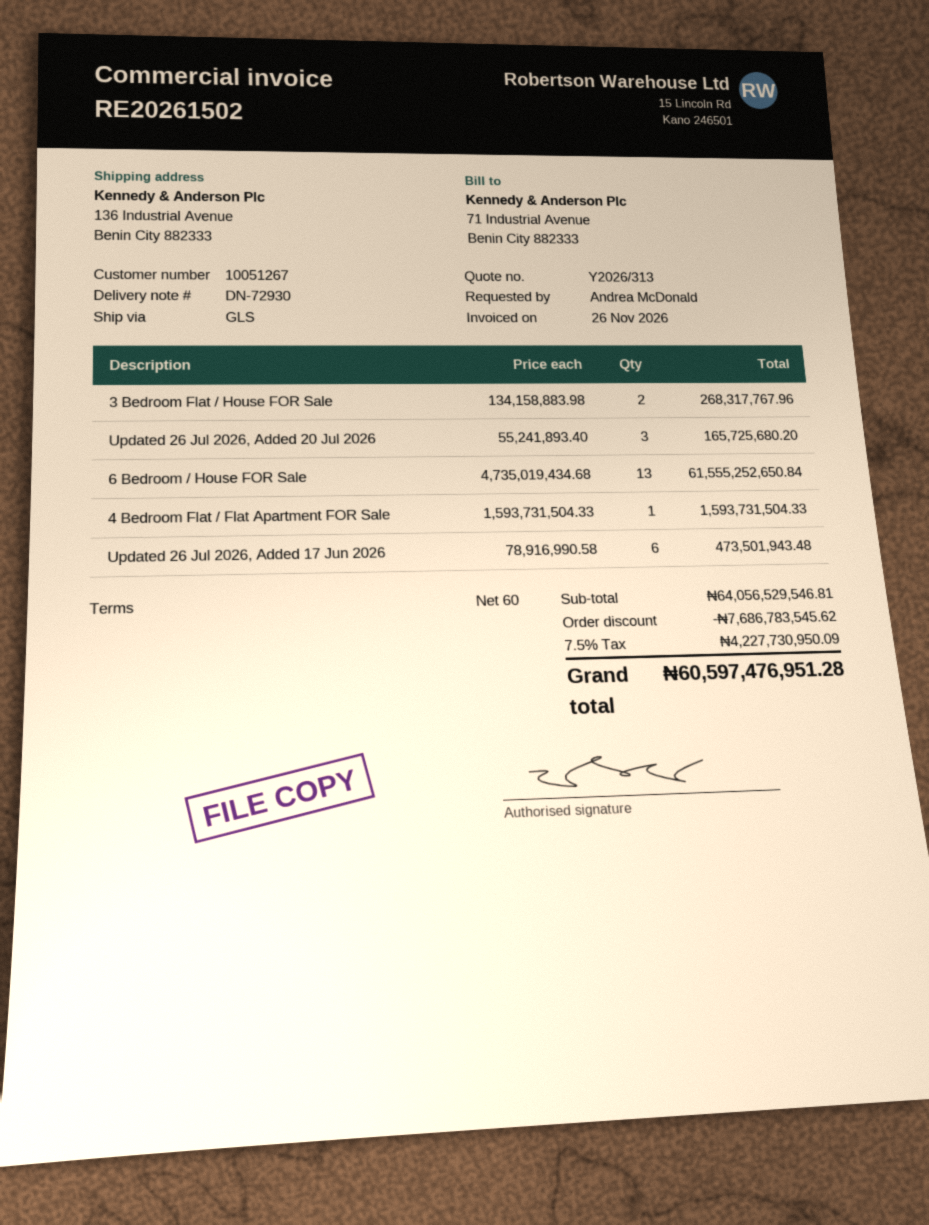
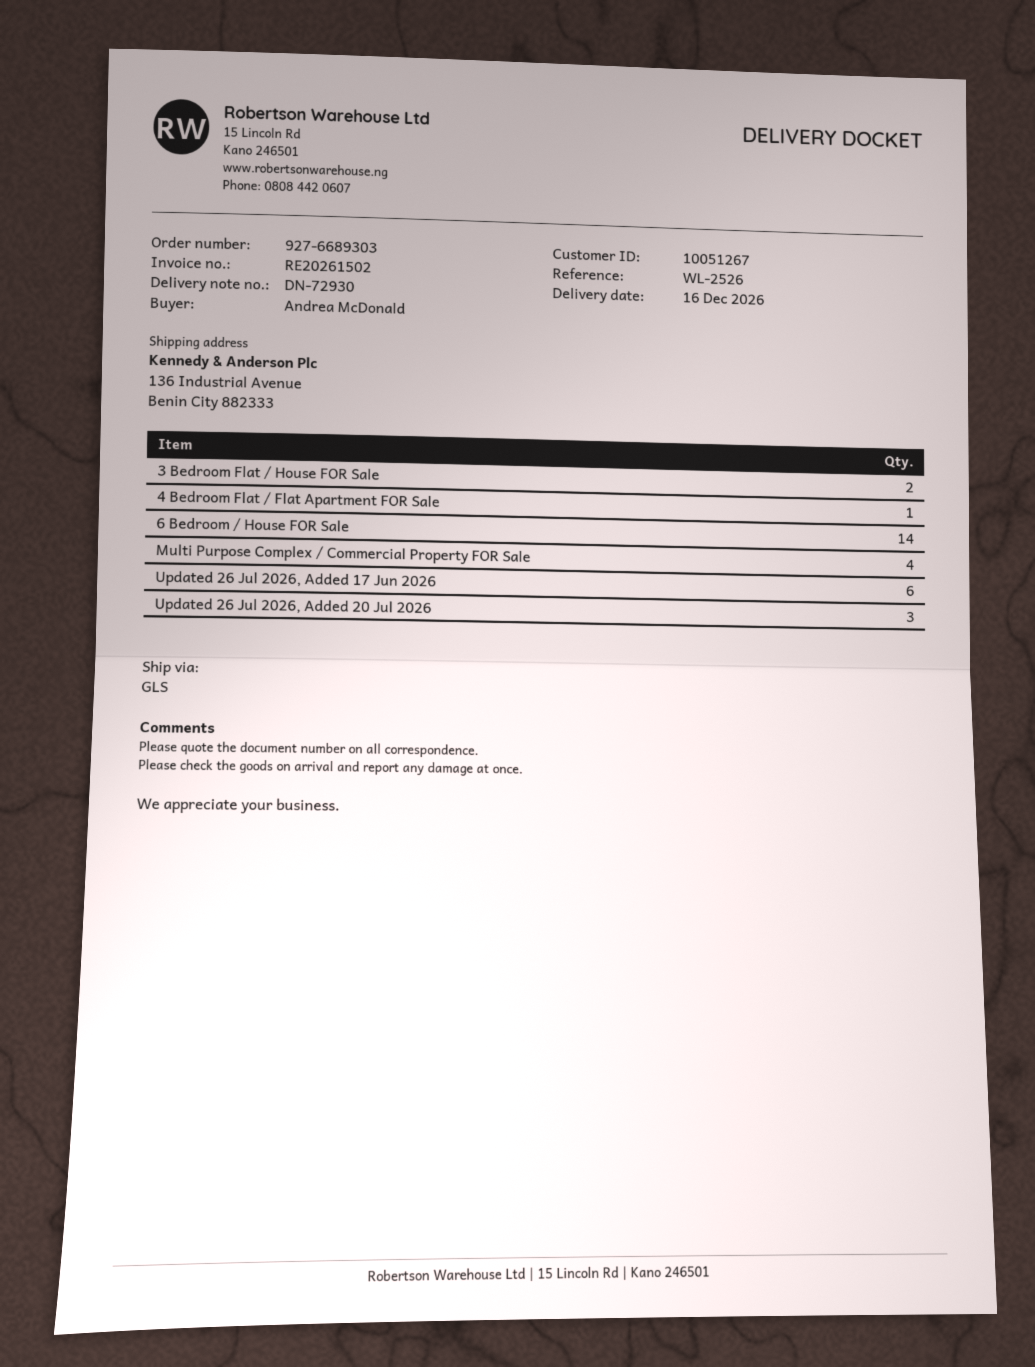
6 Bedroom / House FOR Sale: 13 -> 14
Multi Purpose Complex / Commercial Property FOR Sale: none -> 4

